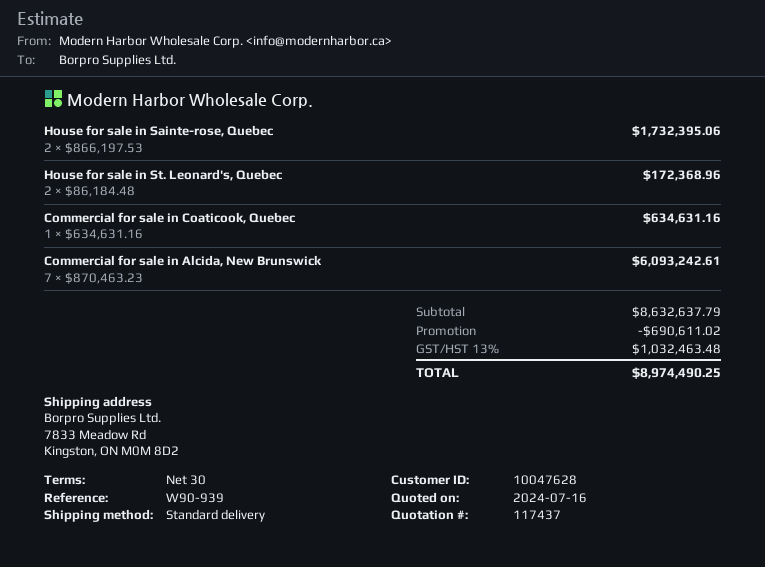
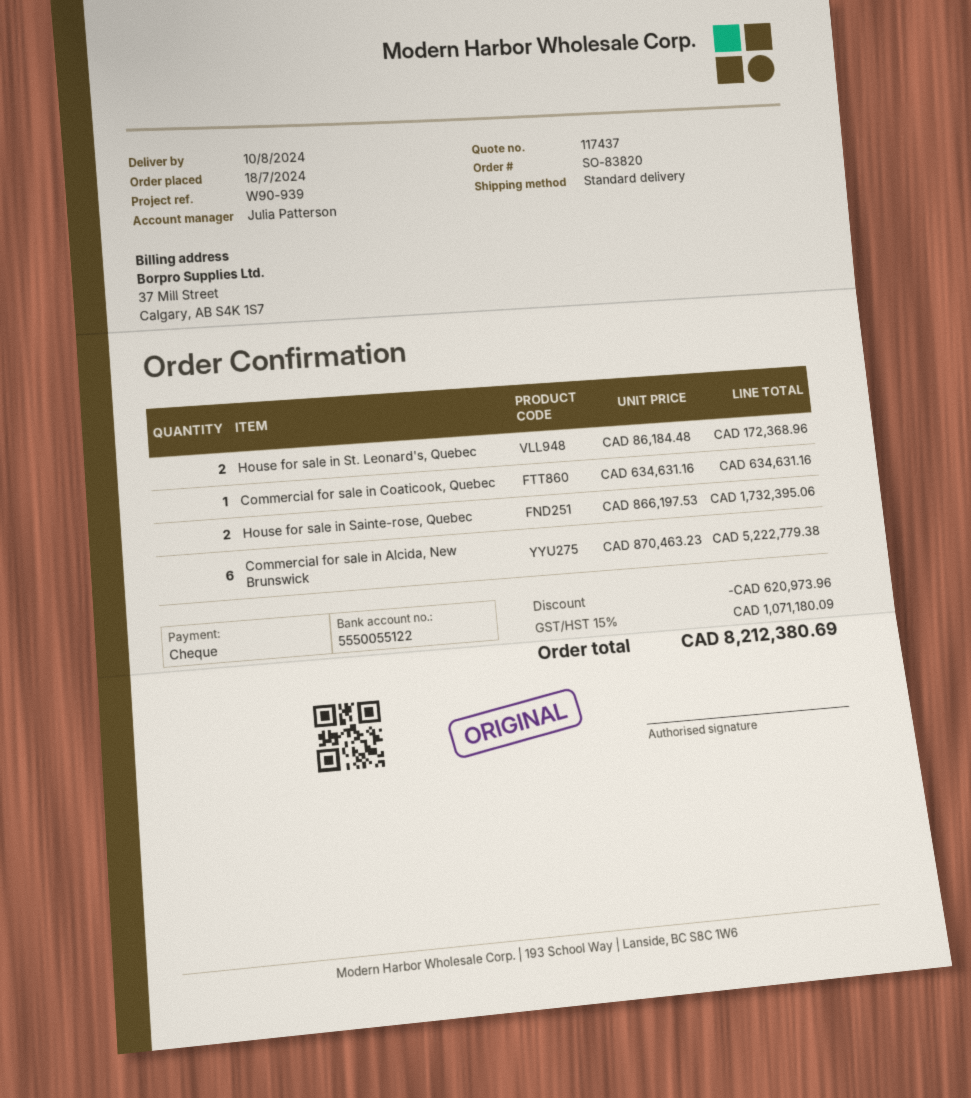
Commercial for sale in Alcida, New Brunswick: 7 x 870463.23 = 6093242.61 -> 6 x 870463.23 = 5222779.38
discount: 690611.02 -> 620973.96
tax: 13% = 1032463.48 -> 15% = 1071180.09
total: 8974490.25 -> 8212380.69

